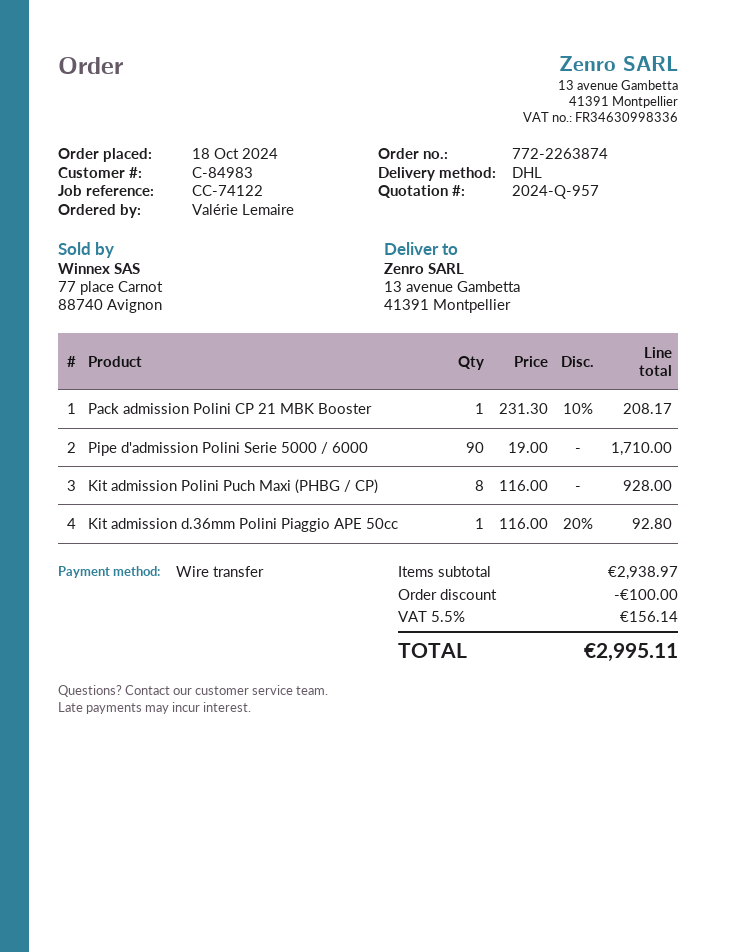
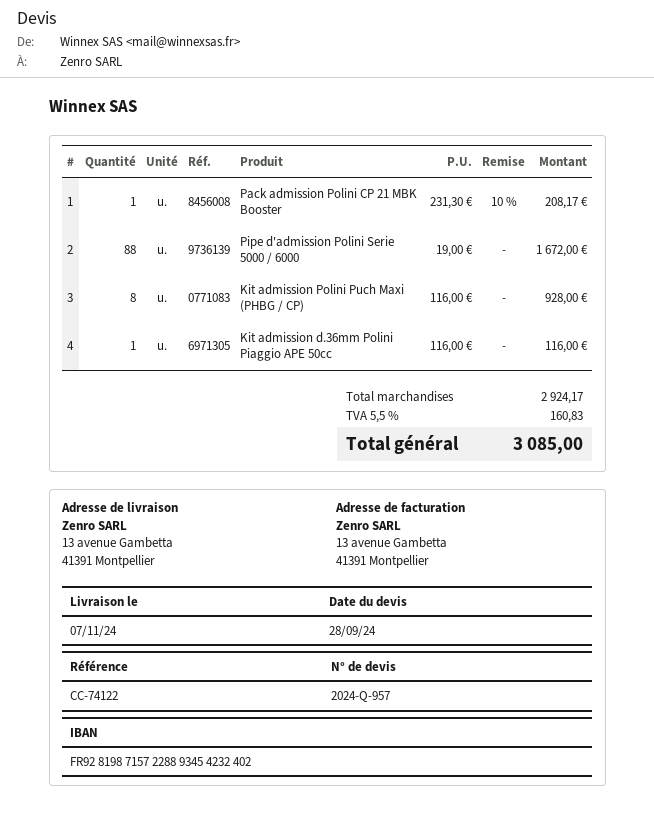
Pipe d'admission Polini Serie 5000 / 6000: 90 x 19.00 = 1710.00 -> 88 x 19.00 = 1672.00
Kit admission d.36mm Polini Piaggio APE 50cc: 1 x 116.00 - 20% = 92.80 -> 1 x 116.00 = 116.00
subtotal: 2938.97 -> 2924.17
discount: 100.00 -> none
tax: 5.5% = 156.14 -> 5.5% = 160.83
total: 2995.11 -> 3085.00

